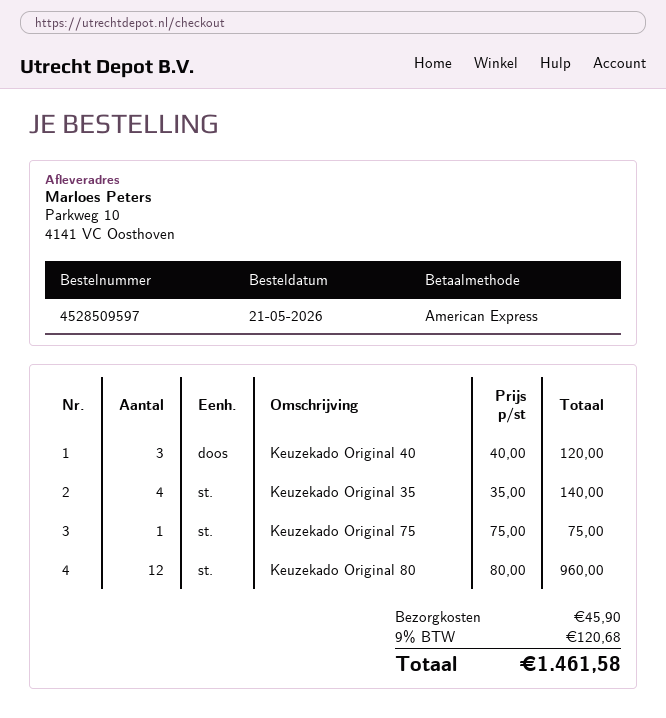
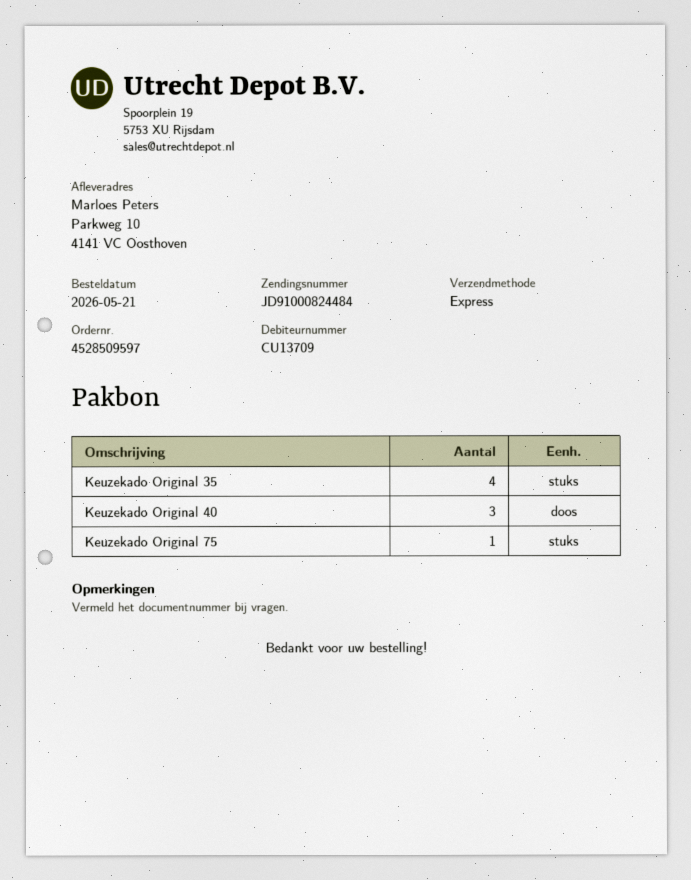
Keuzekado Original 80: 12 -> none

